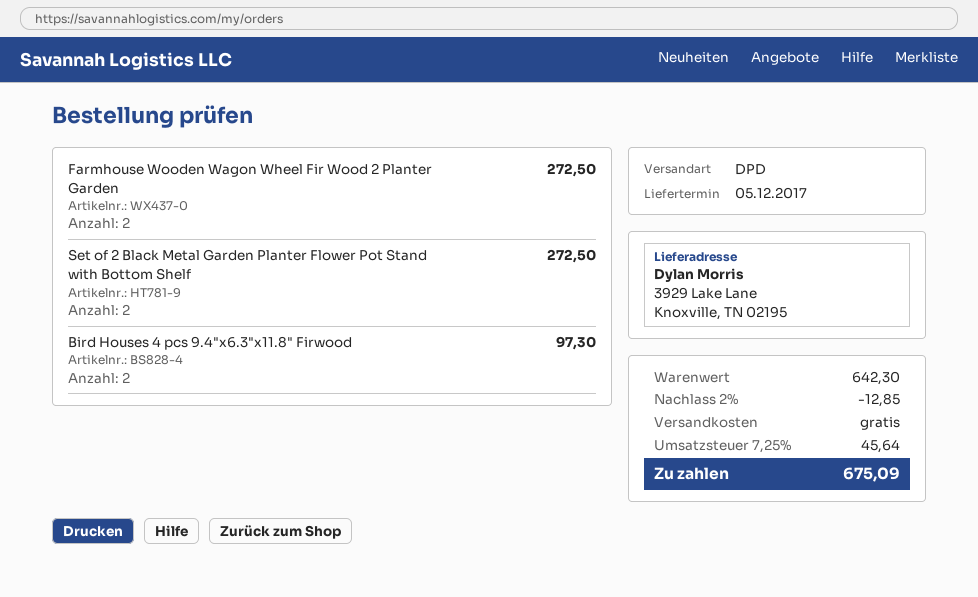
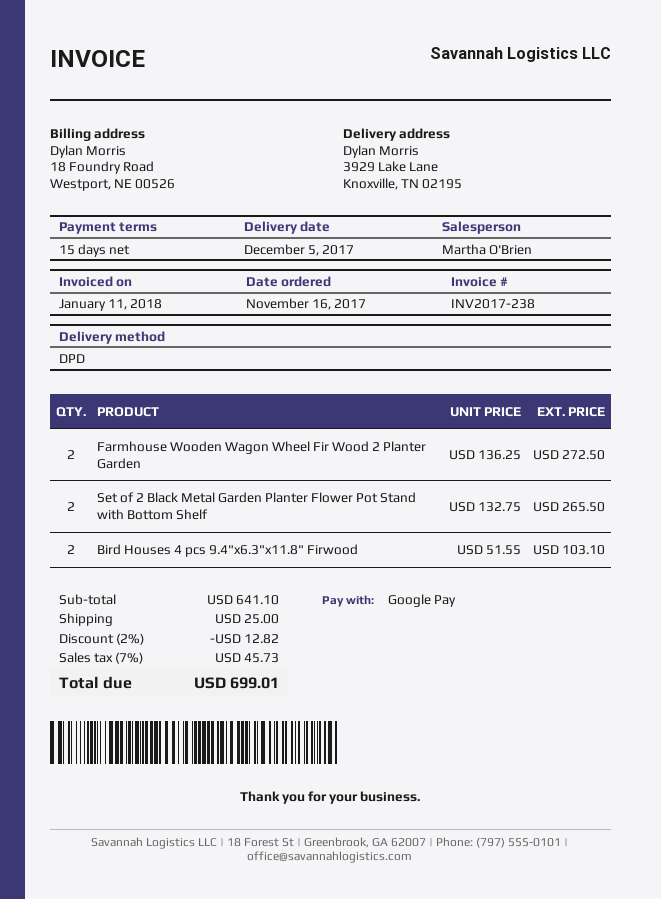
Set of 2 Black Metal Garden Planter Flower Pot Stand with Bottom Shelf: 2 for 272.50 -> 2 for 265.50
Bird Houses 4 pcs 9.4"x6.3"x11.8" Firwood: 2 for 97.30 -> 2 for 103.10
subtotal: 642.30 -> 641.10
discount: 2% = 12.85 -> 2% = 12.82
shipping: 0.00 -> 25.00
tax: 7.25% = 45.64 -> 7% = 45.73
total: 675.09 -> 699.01

